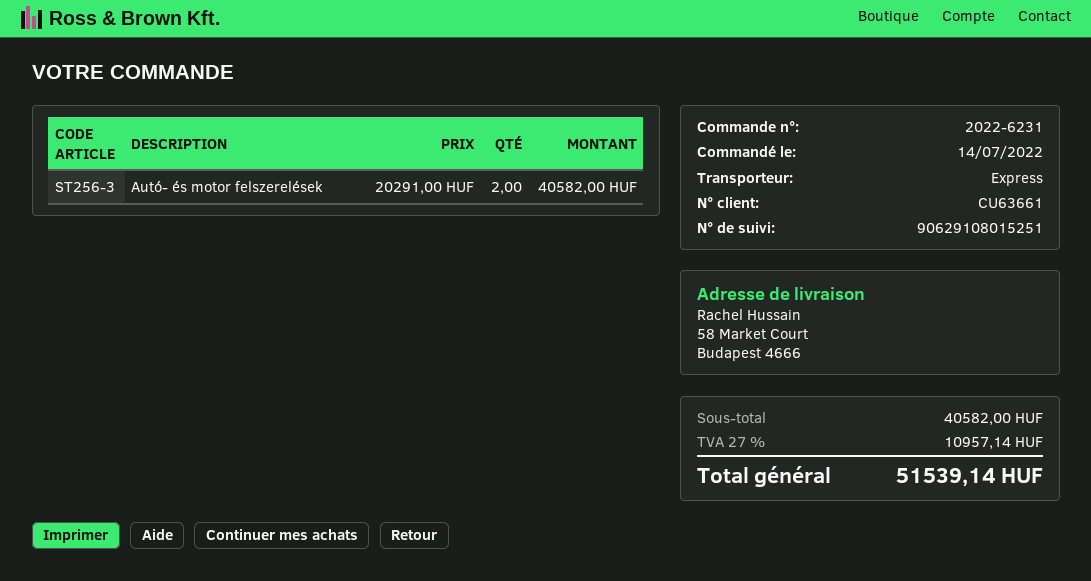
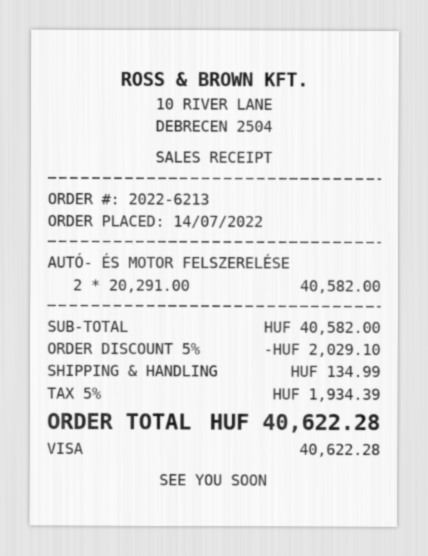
order number: 2022-6231 -> 2022-6213
discount: none -> 5% = 2029.10
shipping: none -> 134.99
tax: 27% = 10957.14 -> 5% = 1934.39
total: 51539.14 -> 40622.28

